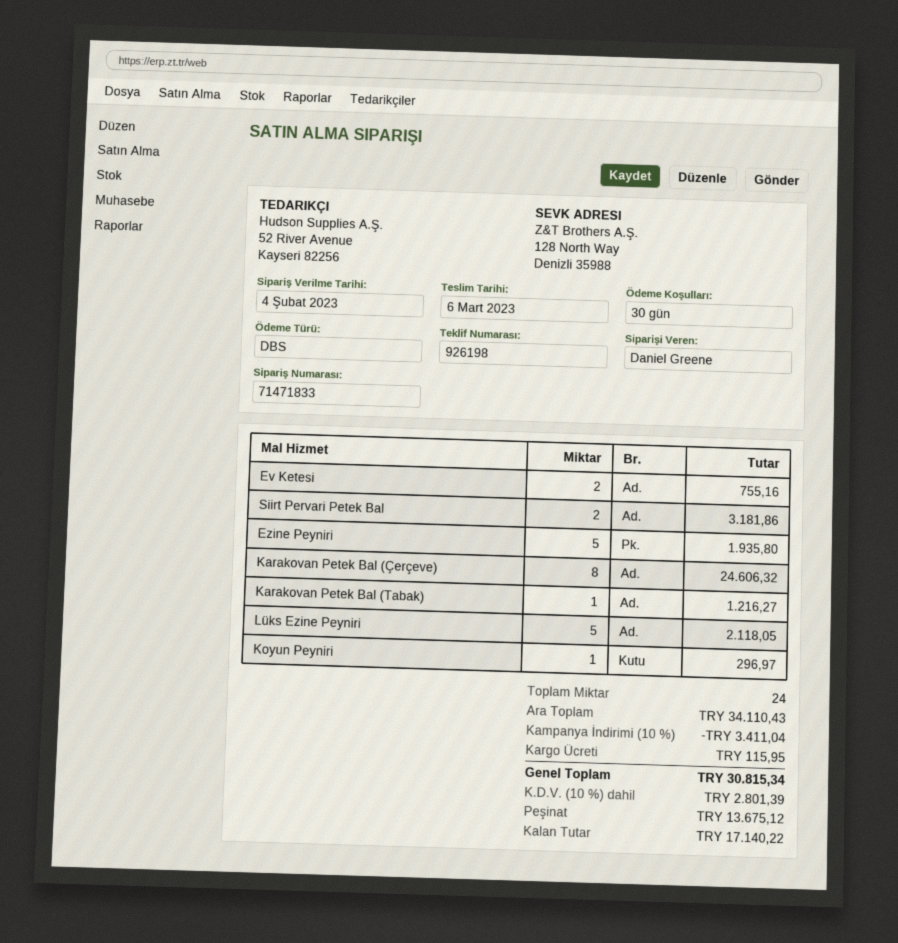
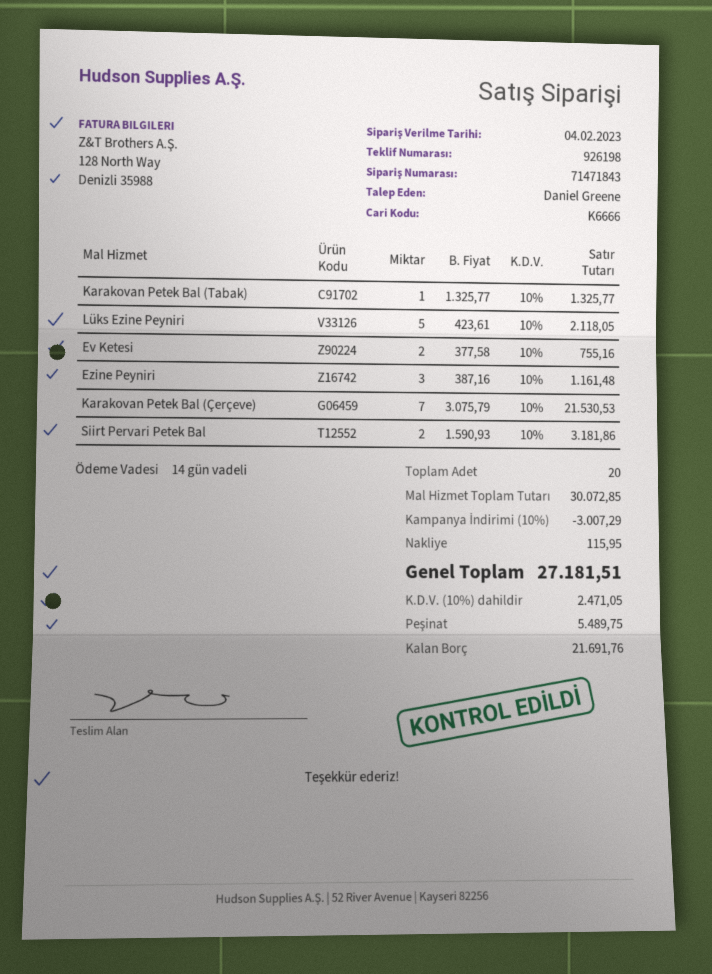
order number: 71471833 -> 71471843
payment terms: 30 days -> 14 days
Ezine Peyniri: 5 for 1935.80 -> 3 for 1161.48
Karakovan Petek Bal (Çerçeve): 8 for 24606.32 -> 7 for 21530.53
Karakovan Petek Bal (Tabak): 1 for 1216.27 -> 1 for 1325.77
Koyun Peyniri: 1 for 296.97 -> none
total quantity: 24 -> 20
subtotal: 34110.43 -> 30072.85
discount: 10% = 3411.04 -> 10% = 3007.29
tax: 10% = 2801.39 -> 10% = 2471.05
total: 30815.34 -> 27181.51
deposit: 13675.12 -> 5489.75
balance: 17140.22 -> 21691.76

